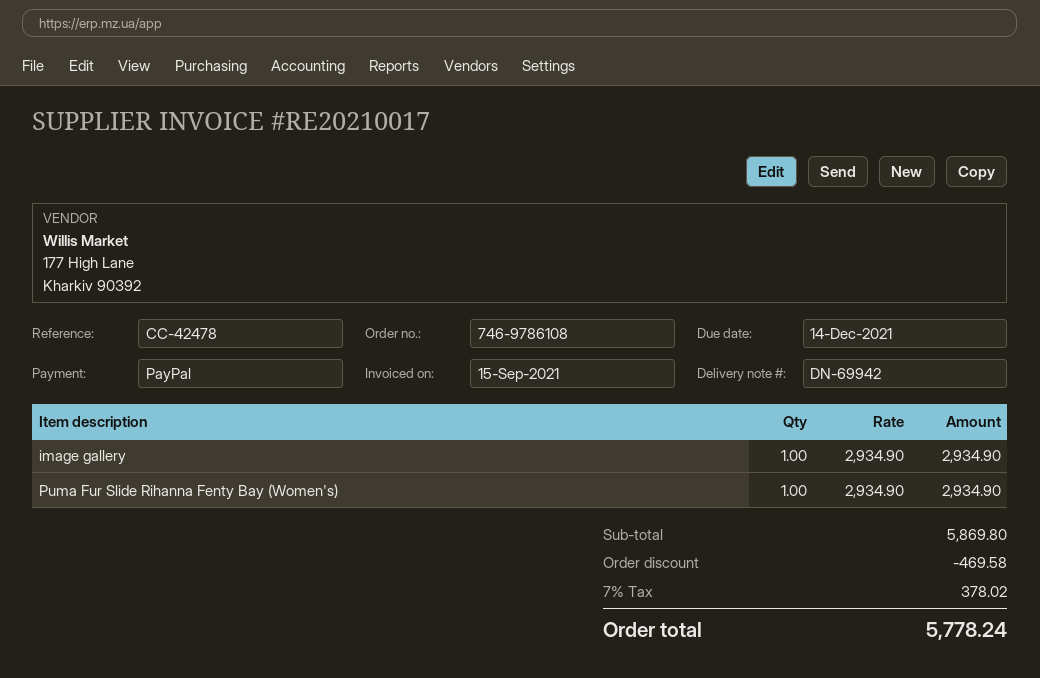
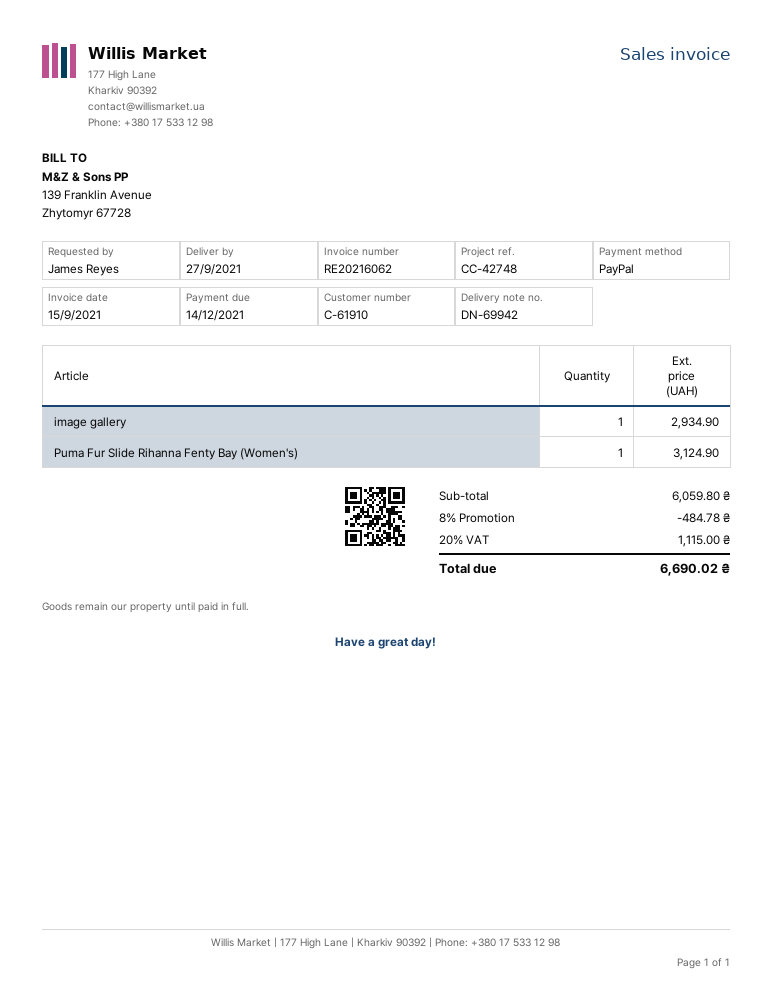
invoice number: RE20210017 -> RE20216062
reference: CC-42478 -> CC-42748
Puma Fur Slide Rihanna Fenty Bay (Women's): 1 for 2934.90 -> 1 for 3124.90
subtotal: 5869.80 -> 6059.80
discount: 469.58 -> 484.78
tax: 7% = 378.02 -> 20% = 1115.00
total: 5778.24 -> 6690.02

